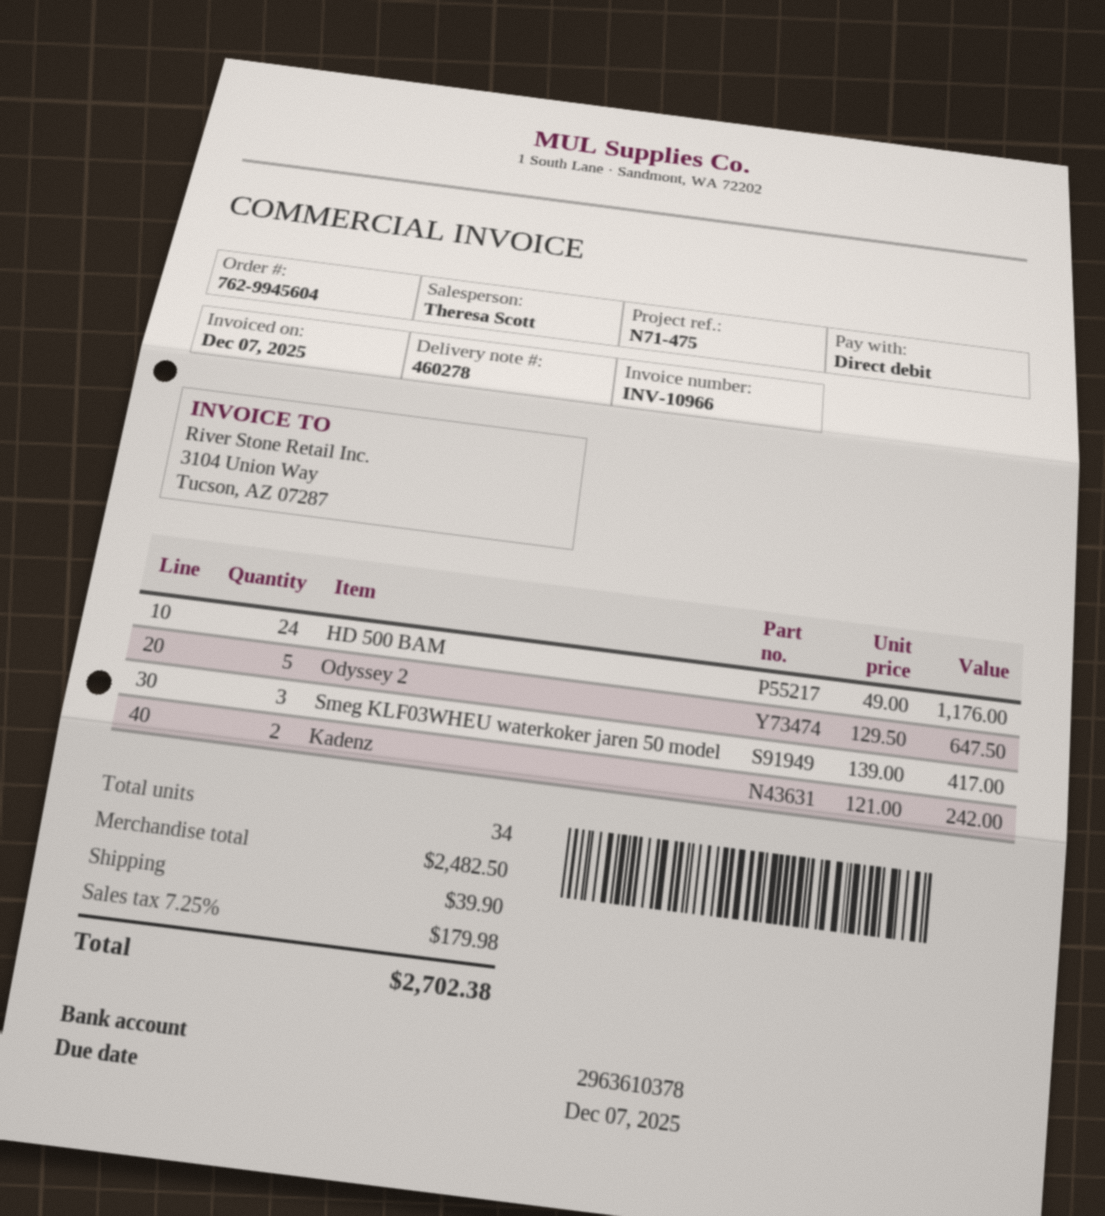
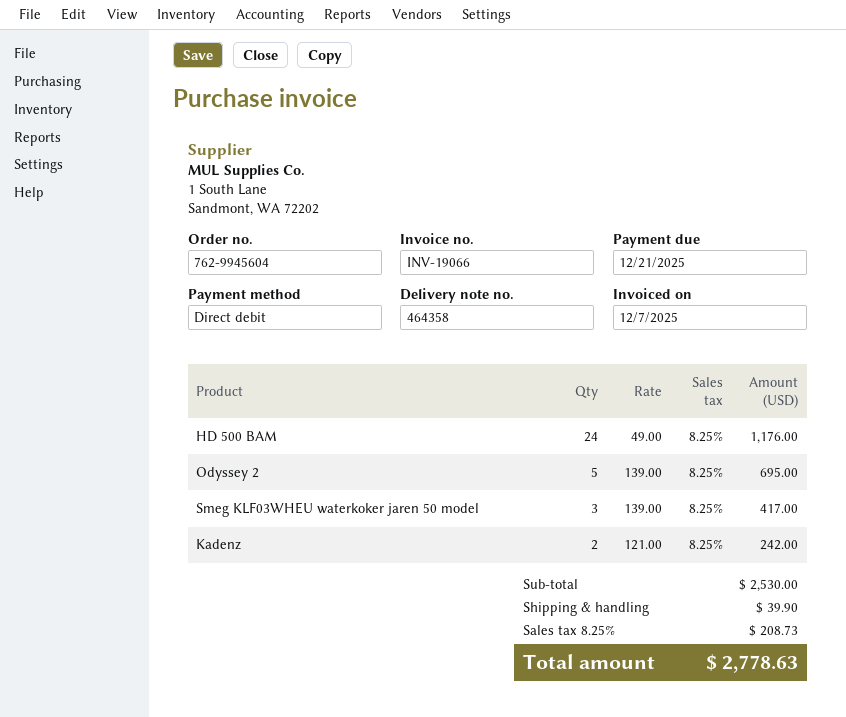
delivery note number: 460278 -> 464358
invoice number: INV-10966 -> INV-19066
due date: 2025-12-07 -> 2025-12-21
Odyssey 2: 5 x 129.50 = 647.50 -> 5 x 139.00 = 695.00
subtotal: 2482.50 -> 2530.00
tax: 7.25% = 179.98 -> 8.25% = 208.73
total: 2702.38 -> 2778.63

